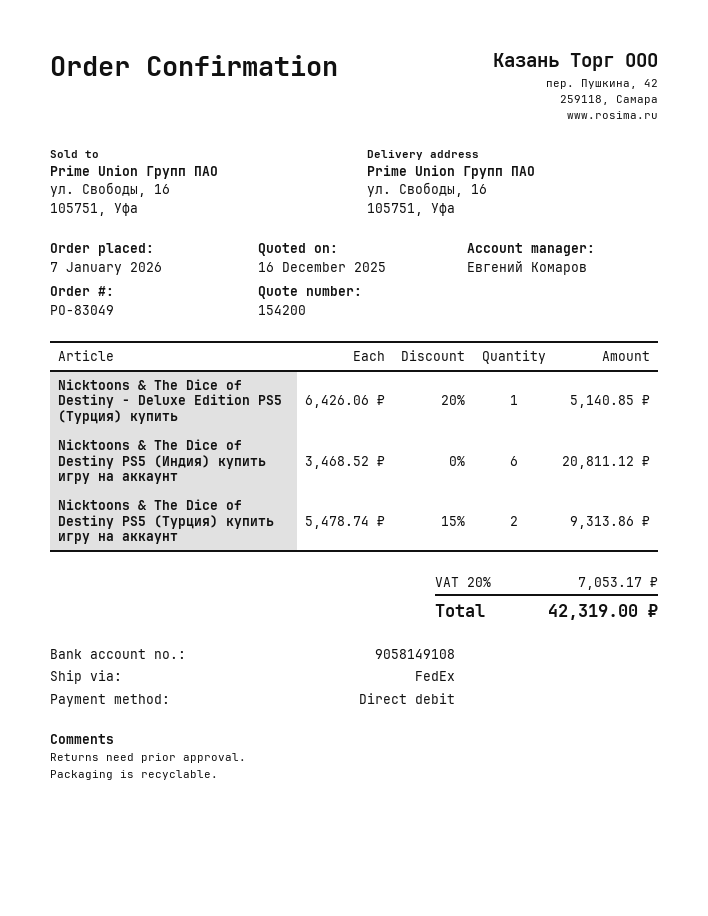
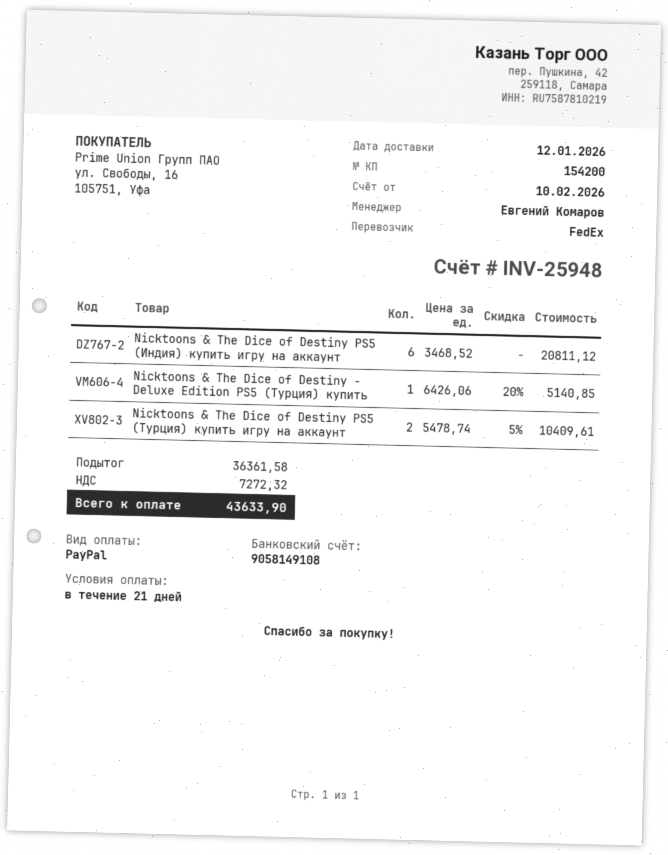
payment method: direct debit -> PayPal
Nicktoons & The Dice of Destiny PS5 (Турция) купить игру на аккаунт: 2 x 5478.74 - 15% = 9313.86 -> 2 x 5478.74 - 5% = 10409.61
tax: 7053.17 -> 7272.32
total: 42319.00 -> 43633.90

